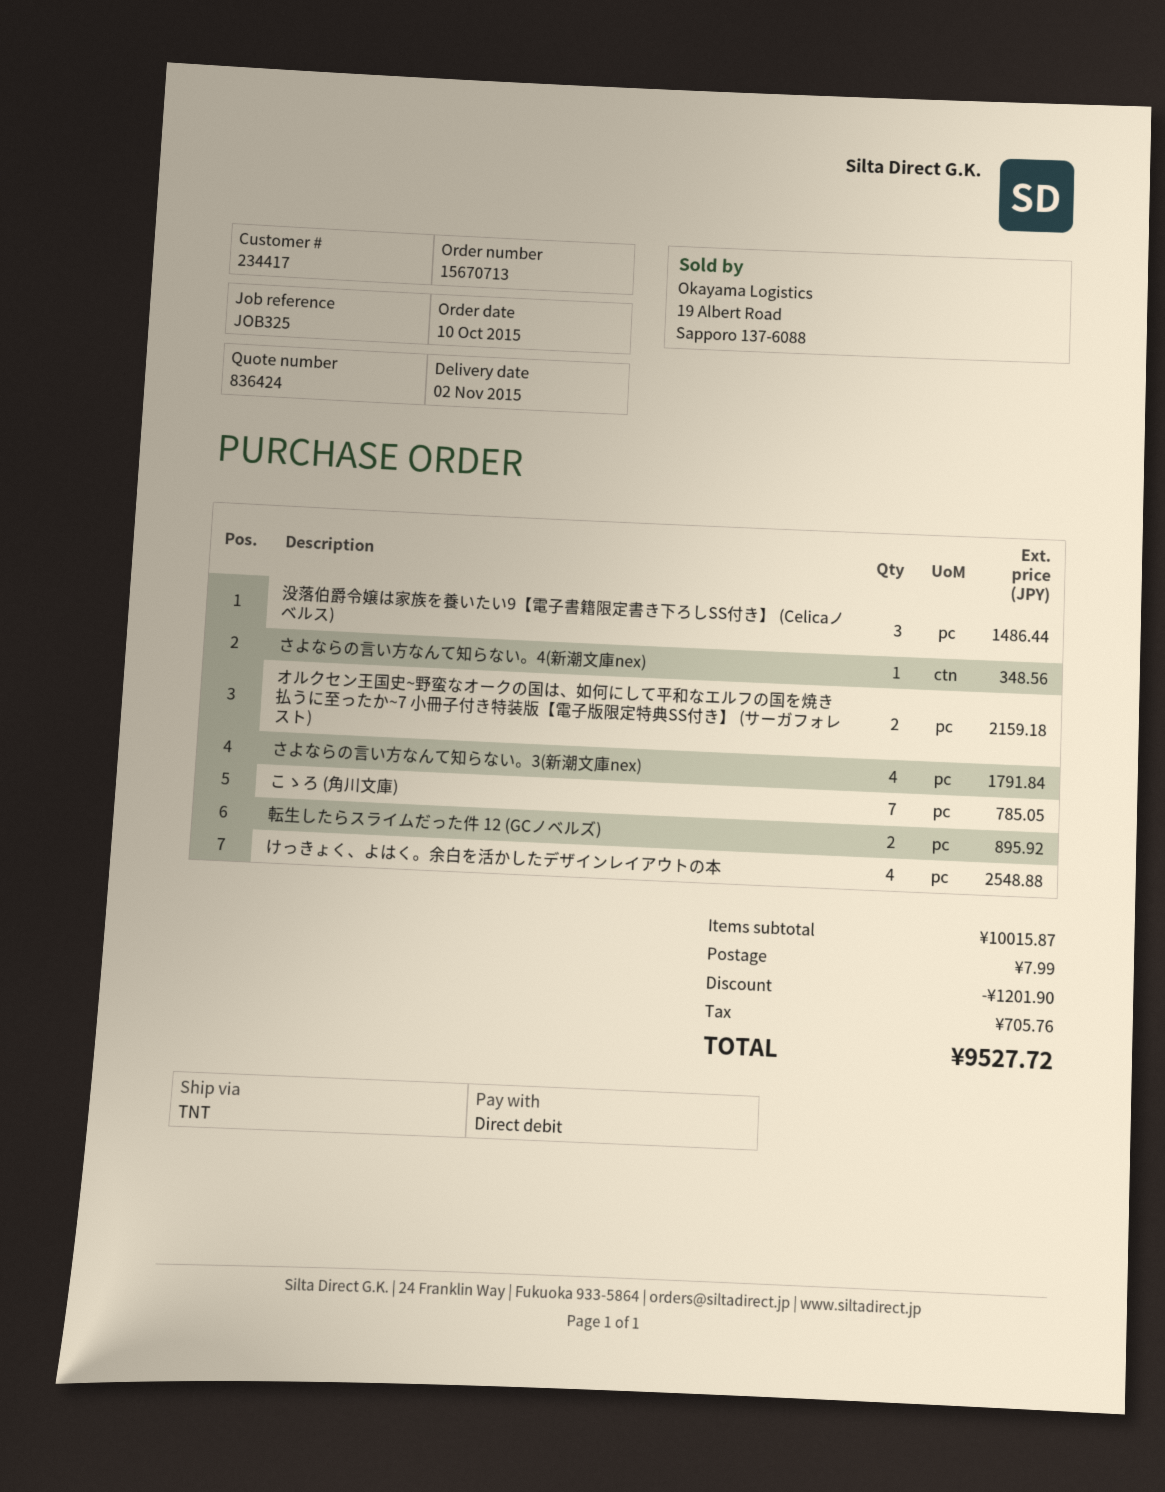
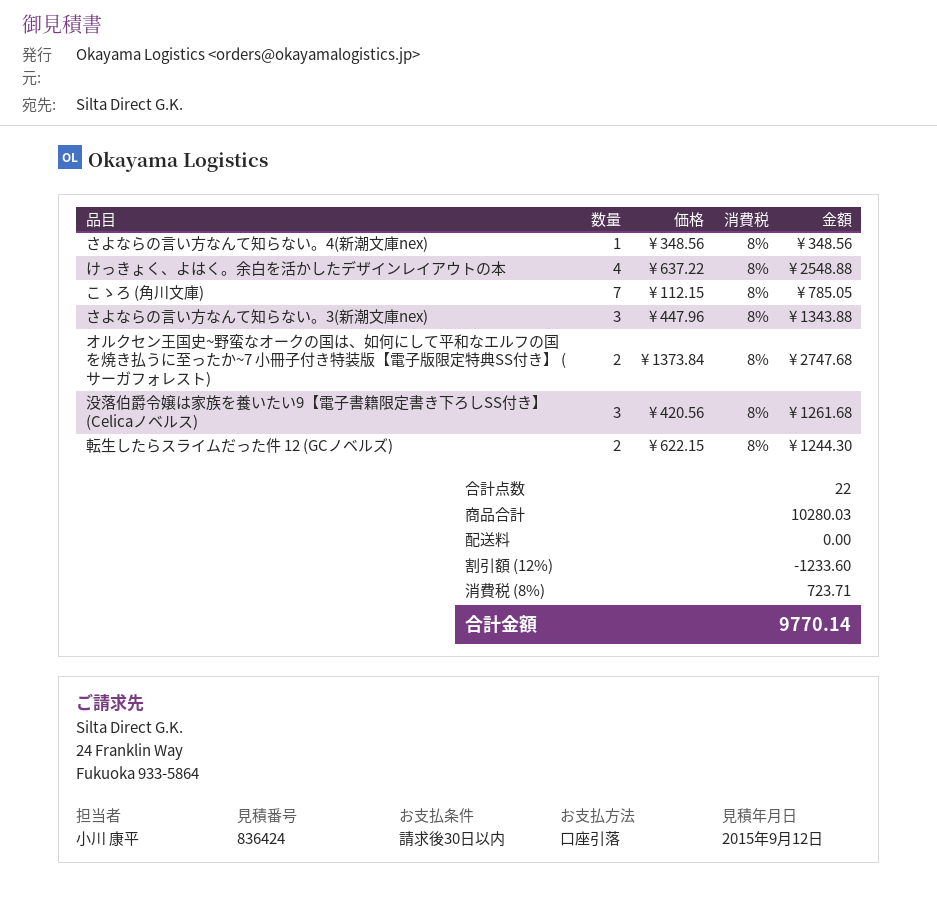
没落伯爵令嬢は家族を養いたい9【電子書籍限定書き下ろしSS付き】 (Celicaノベルス): 3 for 1486.44 -> 3 for 1261.68
オルクセン王国史~野蛮なオークの国は、如何にして平和なエルフの国を焼き払うに至ったか~7 小冊子付き特装版【電子版限定特典SS付き】 (サーガフォレスト): 2 for 2159.18 -> 2 for 2747.68
さよならの言い方なんて知らない。3(新潮文庫nex): 4 for 1791.84 -> 3 for 1343.88
転生したらスライムだった件 12 (GCノベルズ): 2 for 895.92 -> 2 for 1244.30
subtotal: 10015.87 -> 10280.03
discount: 1201.90 -> 1233.60
shipping: 7.99 -> 0.00
tax: 705.76 -> 723.71
total: 9527.72 -> 9770.14

